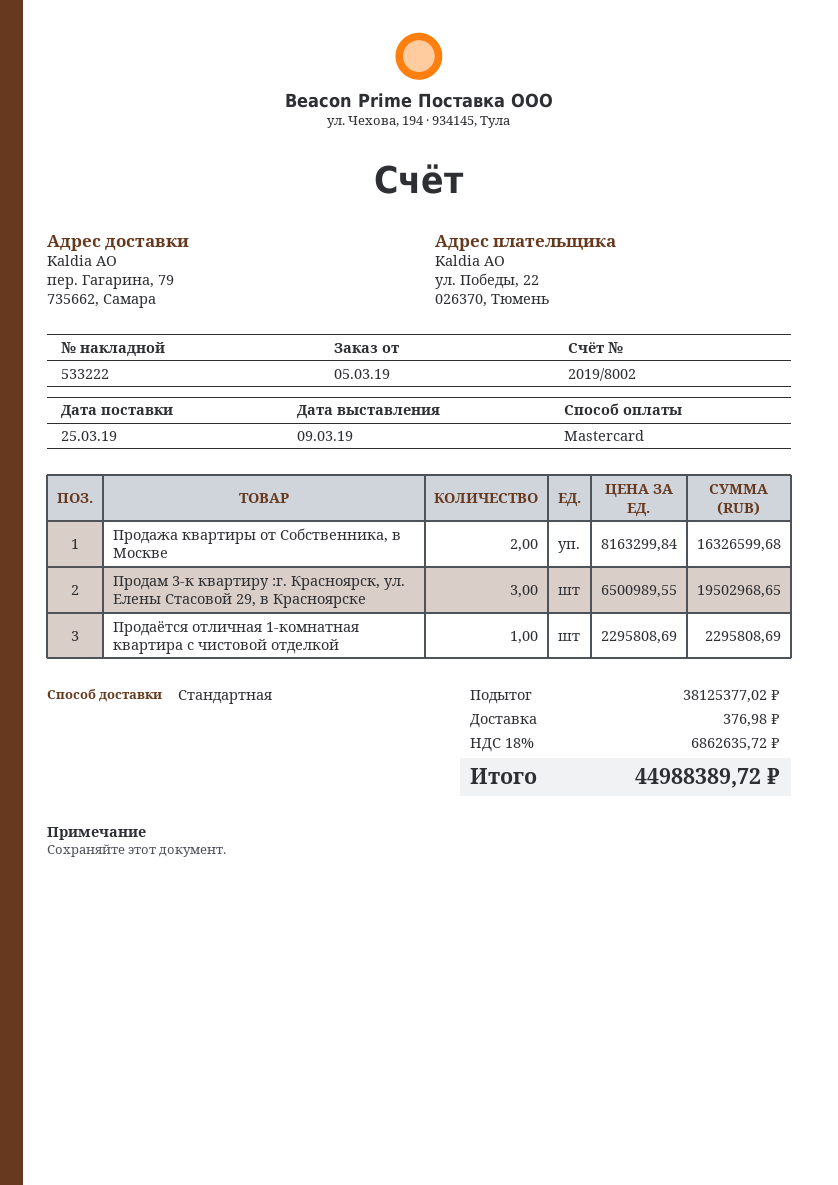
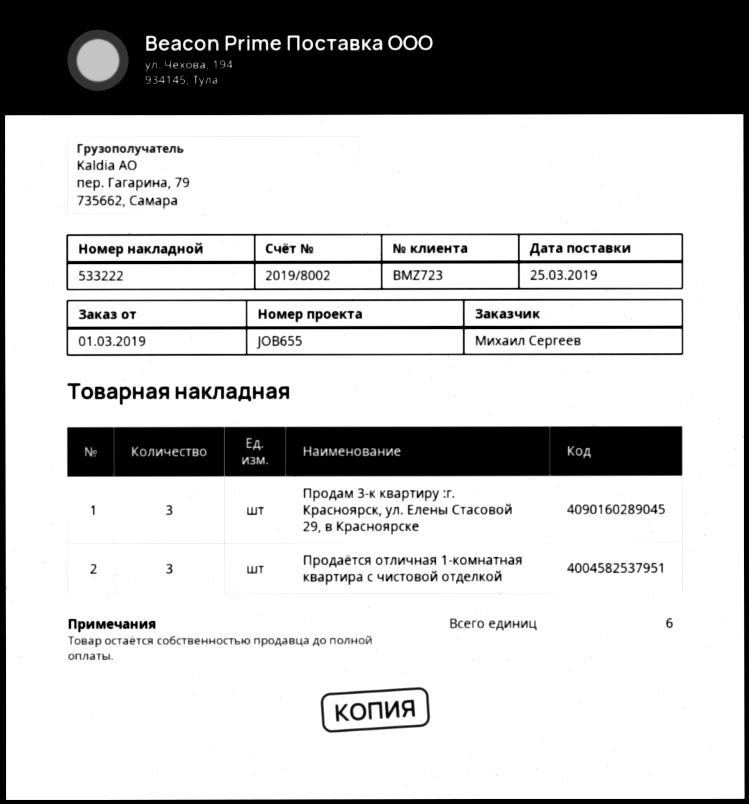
order date: 2019-03-05 -> 2019-03-01
Продажа квартиры от Собственника, в Москве: 2 -> none
Продаётся отличная 1-комнатная квартира с чистовой отделкой: 1 -> 3

